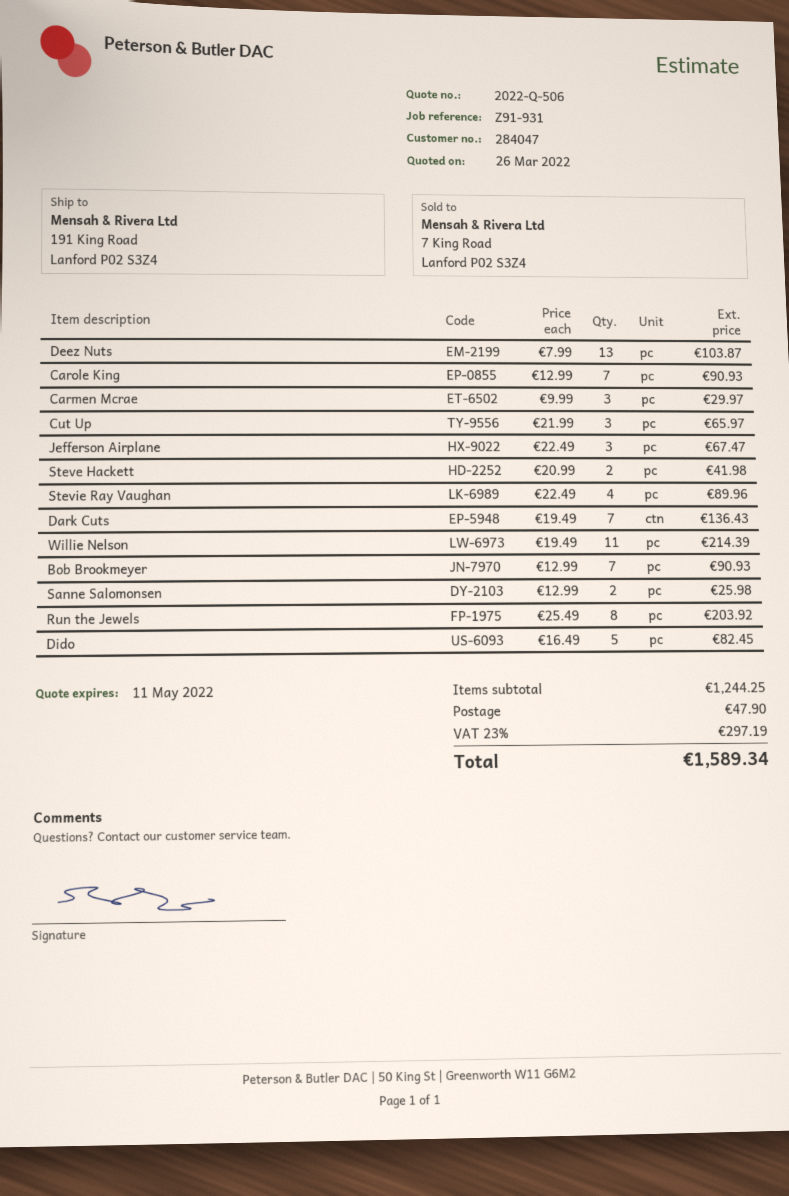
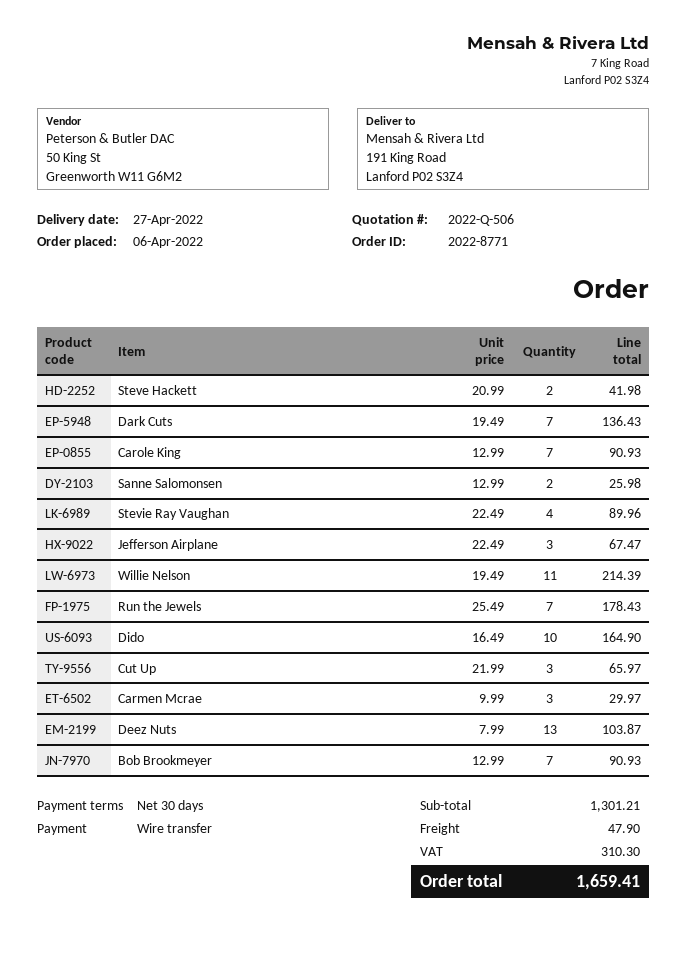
Run the Jewels: 8 x 25.49 = 203.92 -> 7 x 25.49 = 178.43
Dido: 5 x 16.49 = 82.45 -> 10 x 16.49 = 164.90
subtotal: 1244.25 -> 1301.21
tax: 297.19 -> 310.30
total: 1589.34 -> 1659.41

